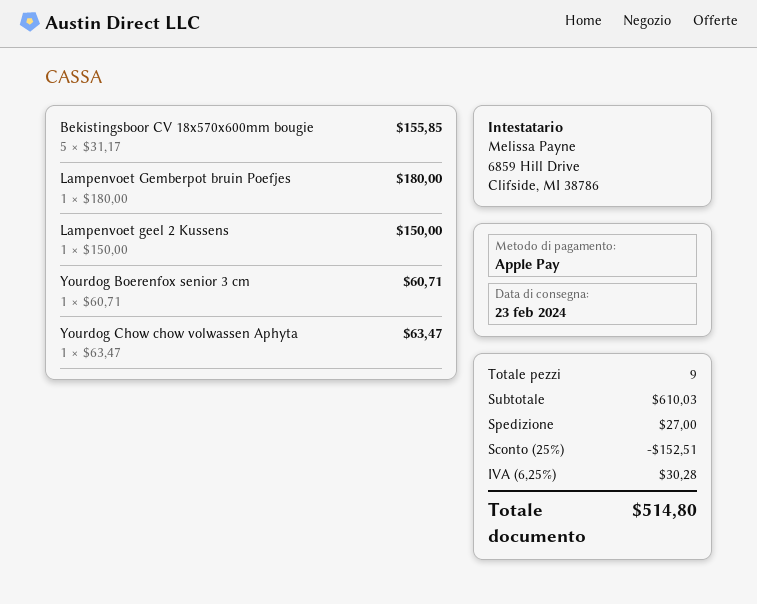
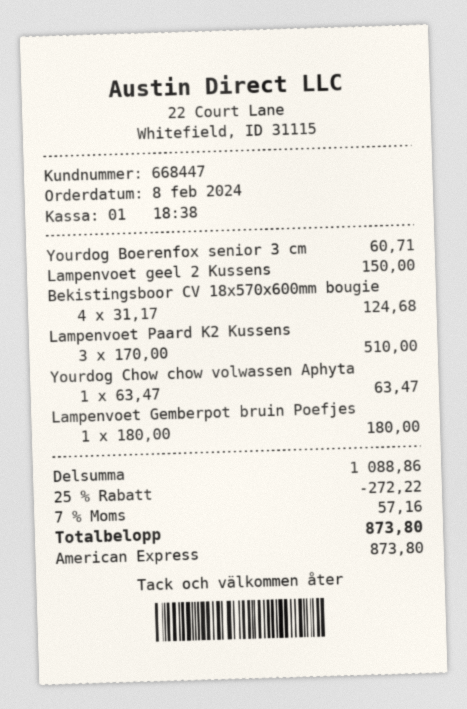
payment method: Apple Pay -> American Express
Bekistingsboor CV 18x570x600mm bougie: 5 x 31.17 = 155.85 -> 4 x 31.17 = 124.68
Lampenvoet Paard K2 Kussens: none -> 3 x 170.00 = 510.00
subtotal: 610.03 -> 1088.86
discount: 25% = 152.51 -> 25% = 272.22
shipping: 27.00 -> none
tax: 6.25% = 30.28 -> 7% = 57.16
total: 514.80 -> 873.80

